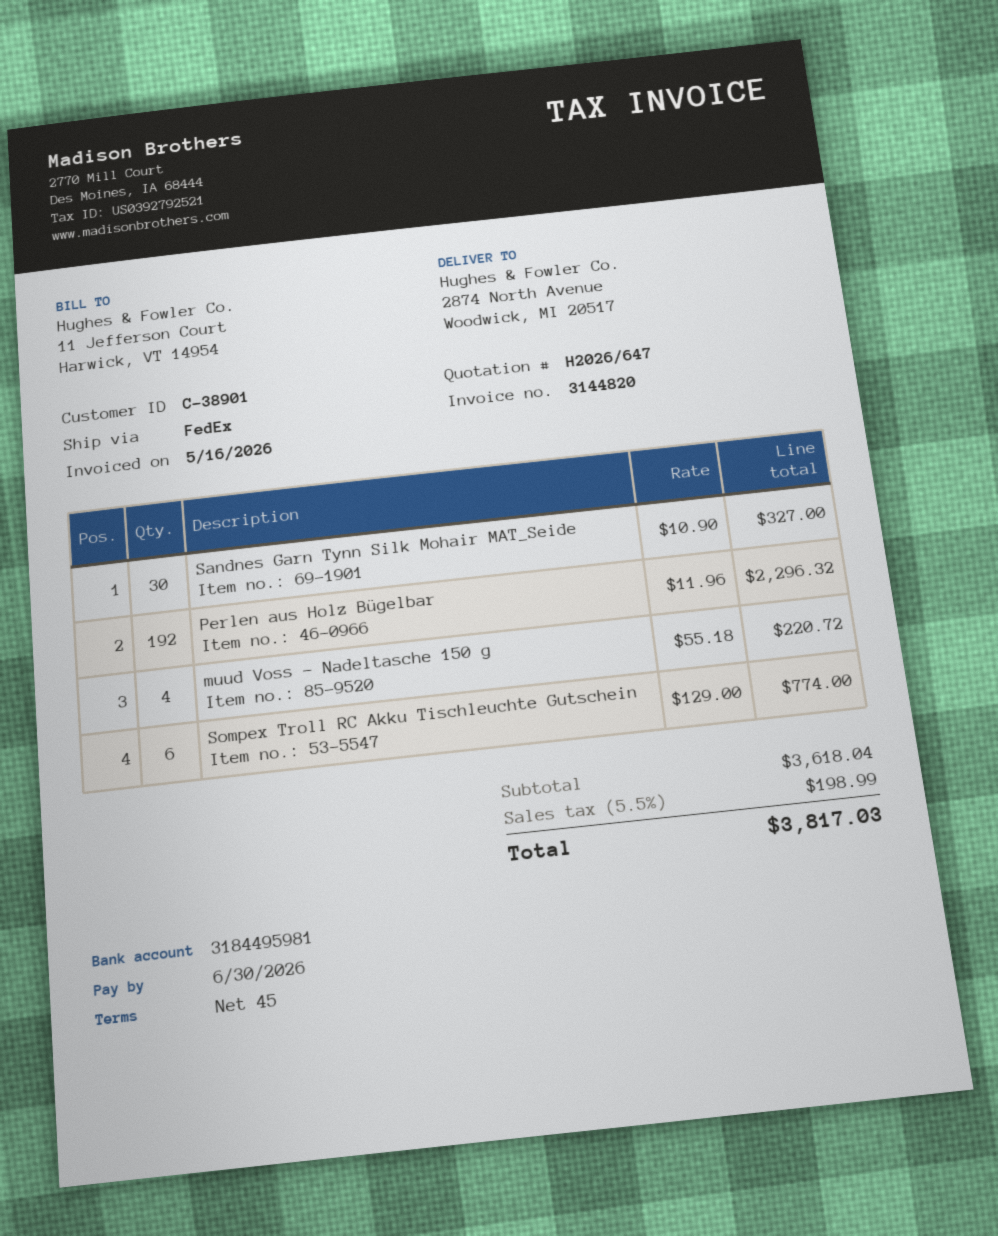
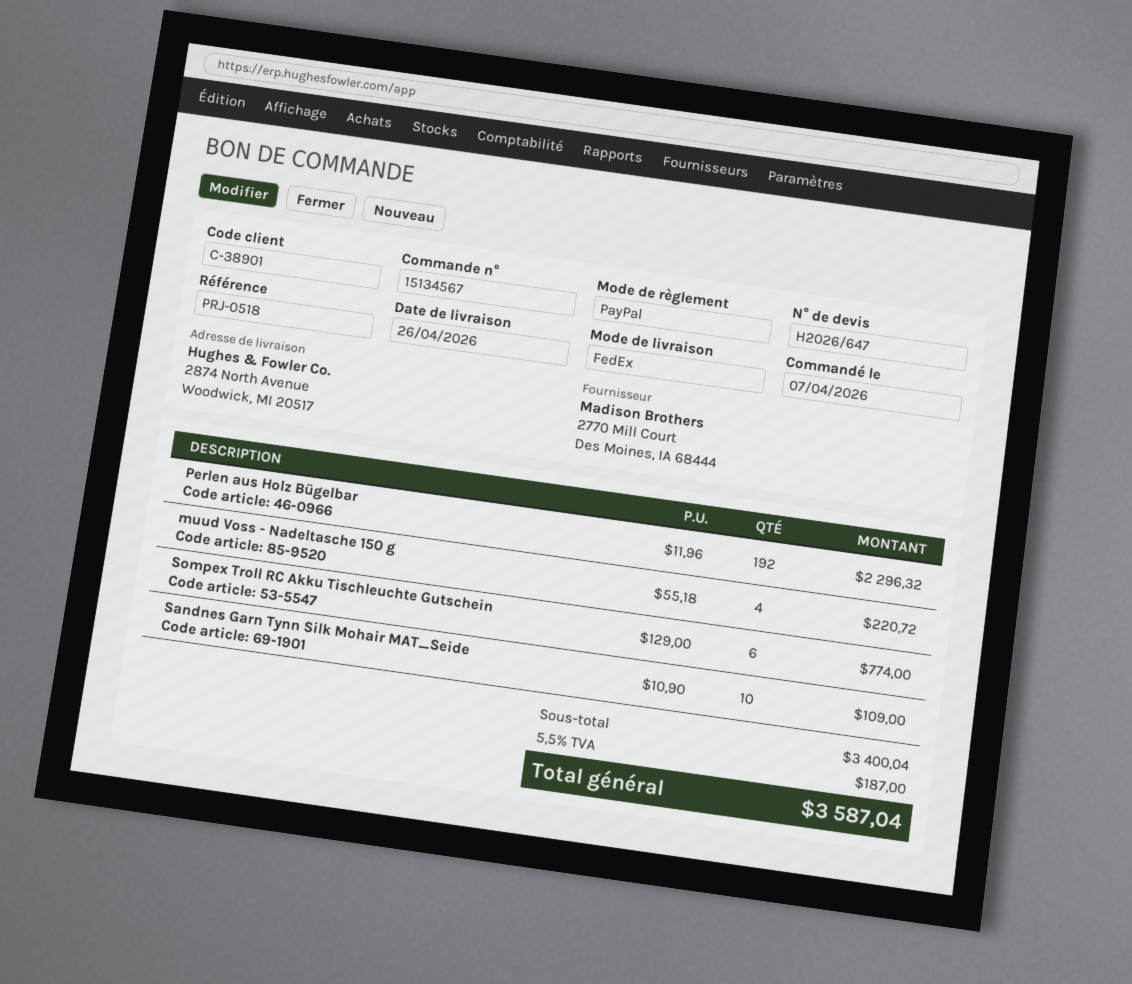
Sandnes Garn Tynn Silk Mohair MAT_Seide: 30 x 10.90 = 327.00 -> 10 x 10.90 = 109.00
subtotal: 3618.04 -> 3400.04
tax: 5.5% = 198.99 -> 5.5% = 187.00
total: 3817.03 -> 3587.04

